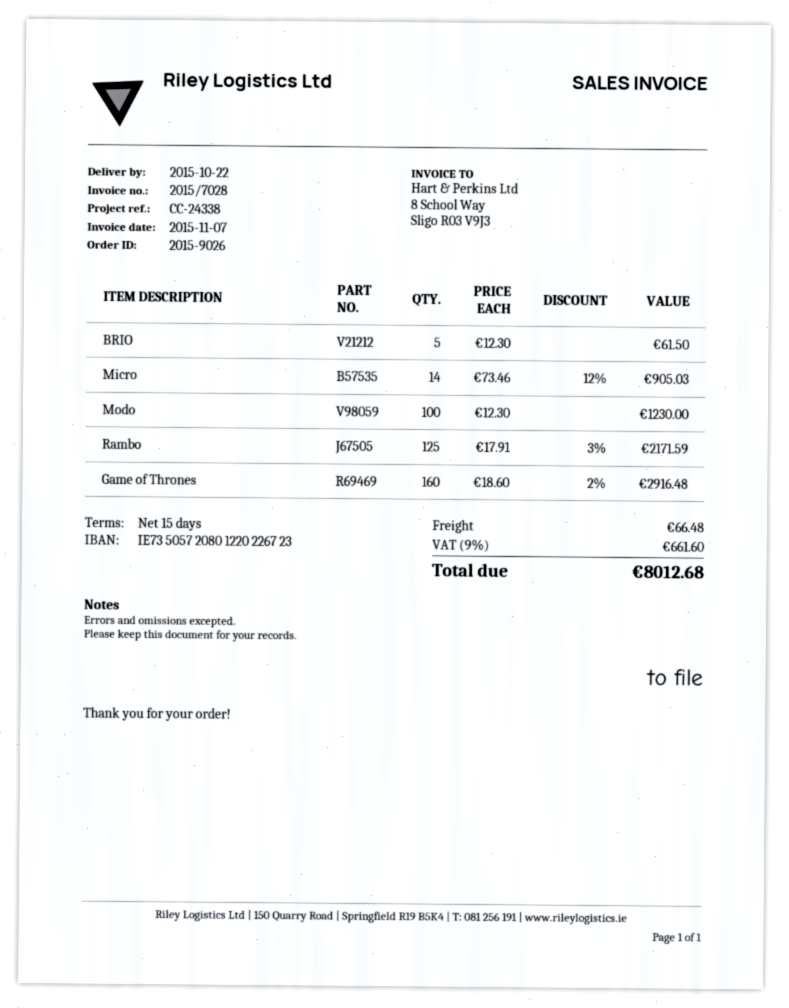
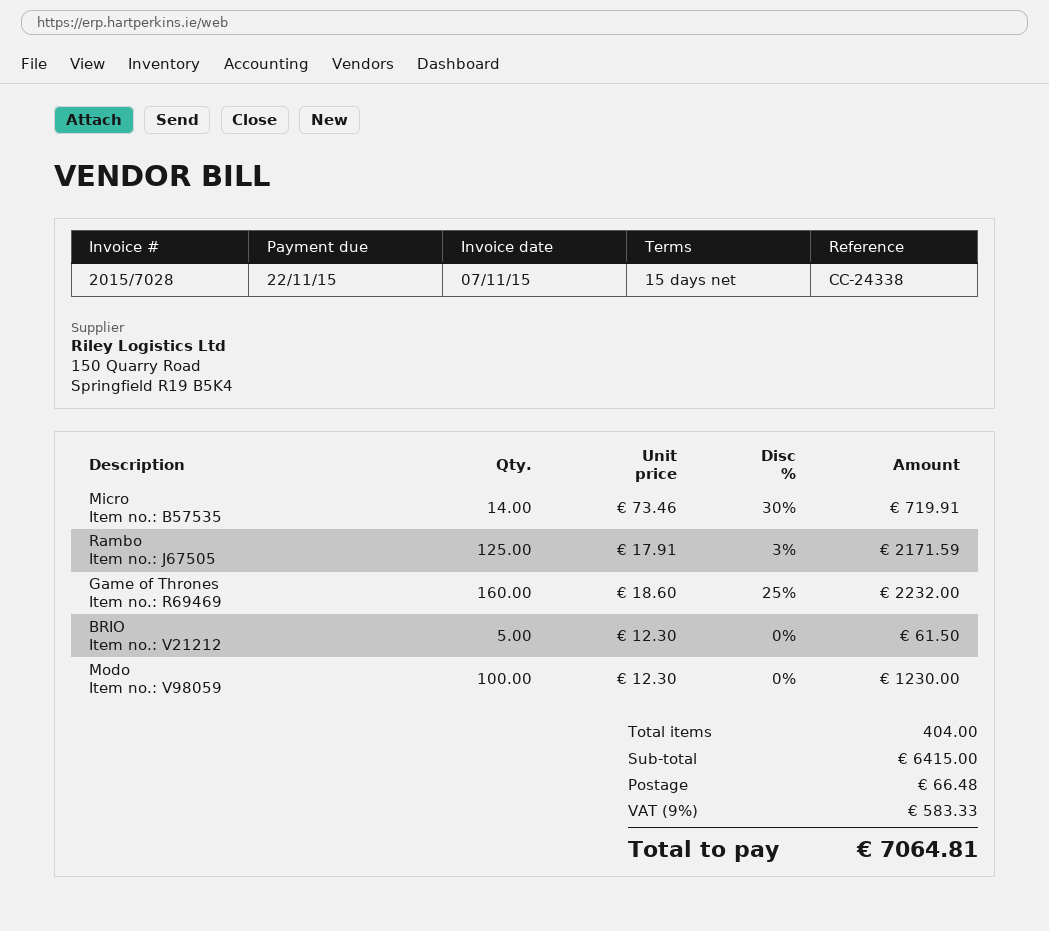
Micro: 14 x 73.46 - 12% = 905.03 -> 14 x 73.46 - 30% = 719.91
Game of Thrones: 160 x 18.60 - 2% = 2916.48 -> 160 x 18.60 - 25% = 2232.00
tax: 9% = 661.60 -> 9% = 583.33
total: 8012.68 -> 7064.81

